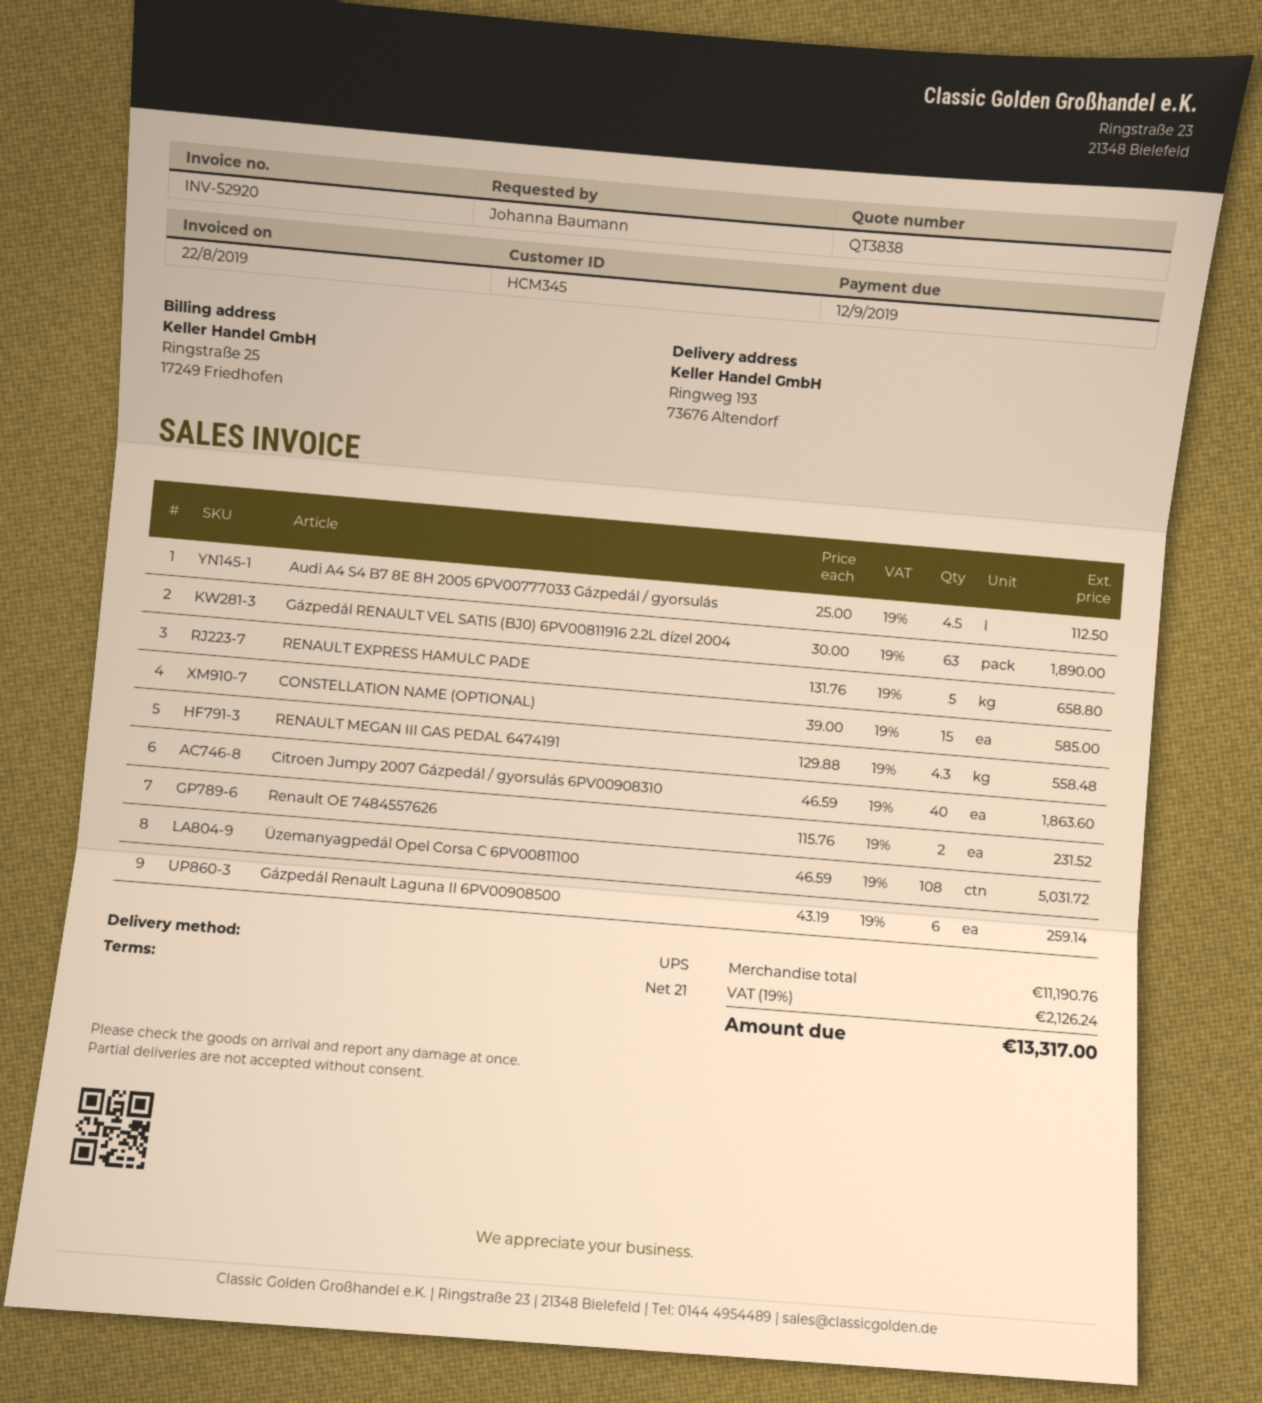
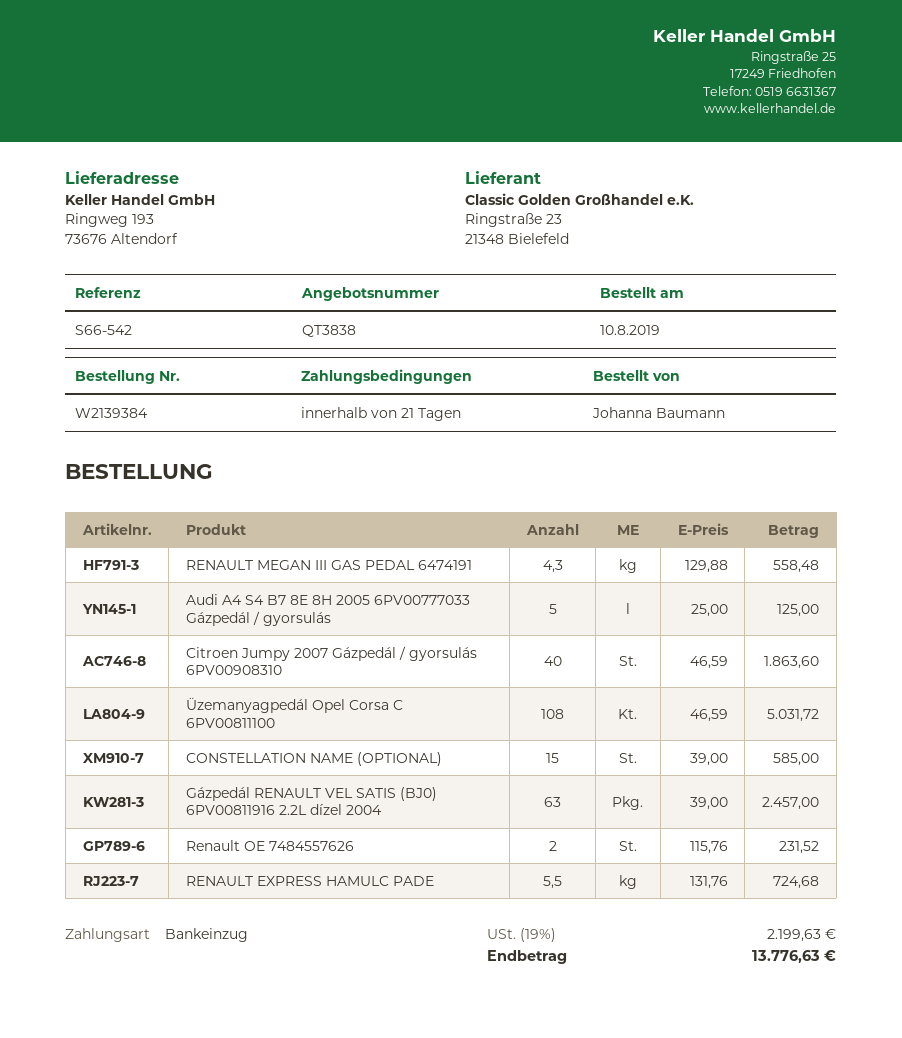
Audi A4 S4 B7 8E 8H 2005 6PV00777033 Gázpedál / gyorsulás: 4.5 x 25.00 = 112.50 -> 5 x 25.00 = 125.00
Gázpedál RENAULT VEL SATIS (BJ0) 6PV00811916 2.2L dízel 2004: 63 x 30.00 = 1890.00 -> 63 x 39.00 = 2457.00
RENAULT EXPRESS HAMULC PADE: 5 x 131.76 = 658.80 -> 5.5 x 131.76 = 724.68
Gázpedál Renault Laguna II 6PV00908500: 6 x 43.19 = 259.14 -> none
tax: 19% = 2126.24 -> 19% = 2199.63
total: 13317.00 -> 13776.63

